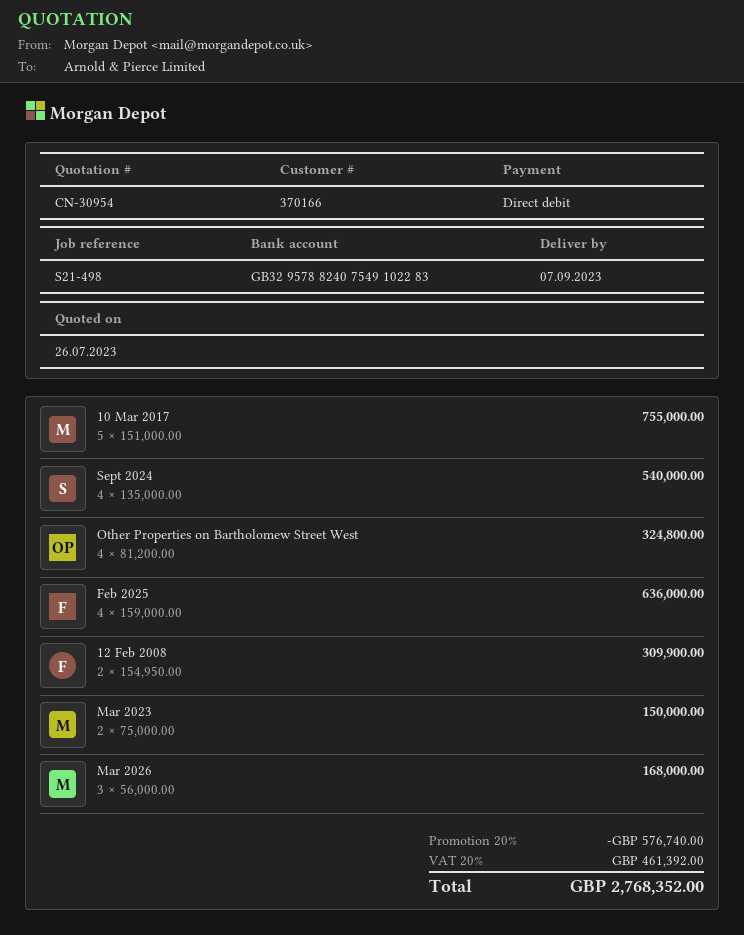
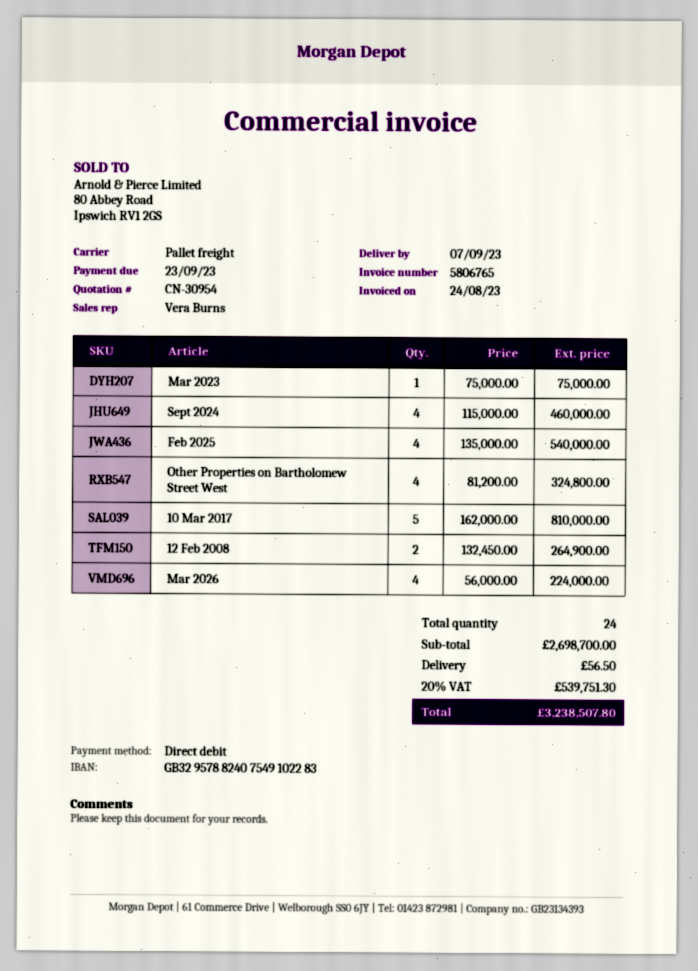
10 Mar 2017: 5 x 151000.00 = 755000.00 -> 5 x 162000.00 = 810000.00
Sept 2024: 4 x 135000.00 = 540000.00 -> 4 x 115000.00 = 460000.00
Feb 2025: 4 x 159000.00 = 636000.00 -> 4 x 135000.00 = 540000.00
12 Feb 2008: 2 x 154950.00 = 309900.00 -> 2 x 132450.00 = 264900.00
Mar 2023: 2 x 75000.00 = 150000.00 -> 1 x 75000.00 = 75000.00
Mar 2026: 3 x 56000.00 = 168000.00 -> 4 x 56000.00 = 224000.00
discount: 20% = 576740.00 -> none
shipping: none -> 56.50
tax: 20% = 461392.00 -> 20% = 539751.30
total: 2768352.00 -> 3238507.80

